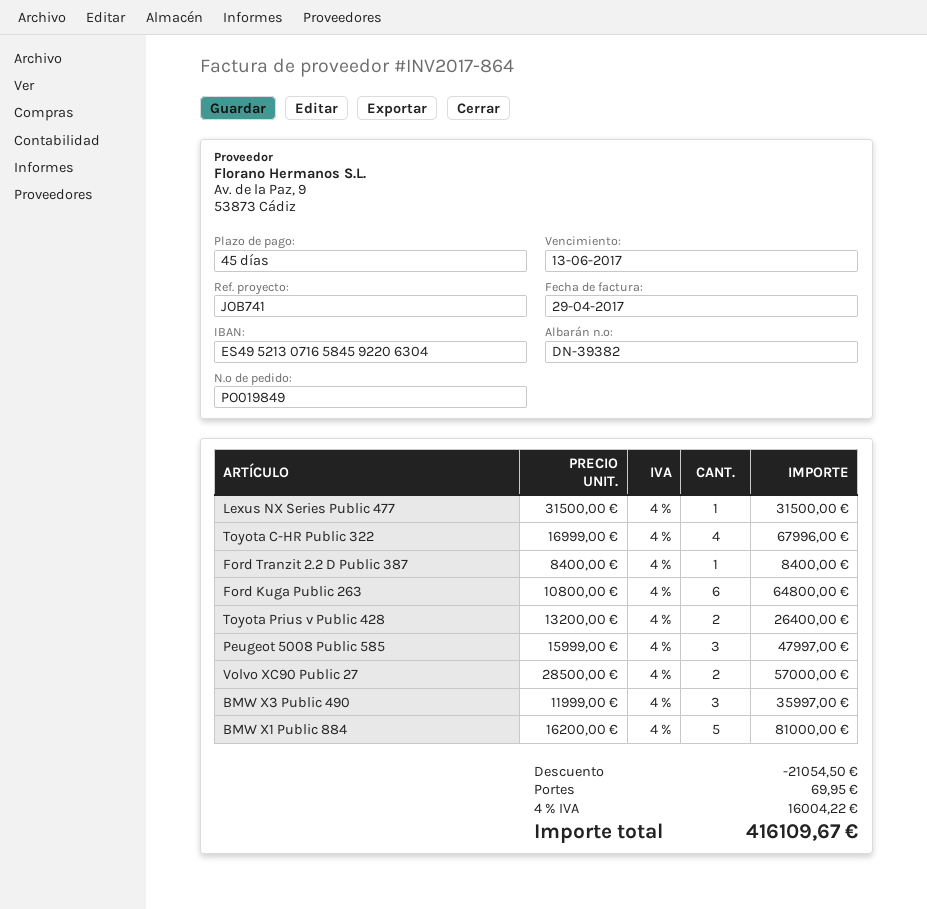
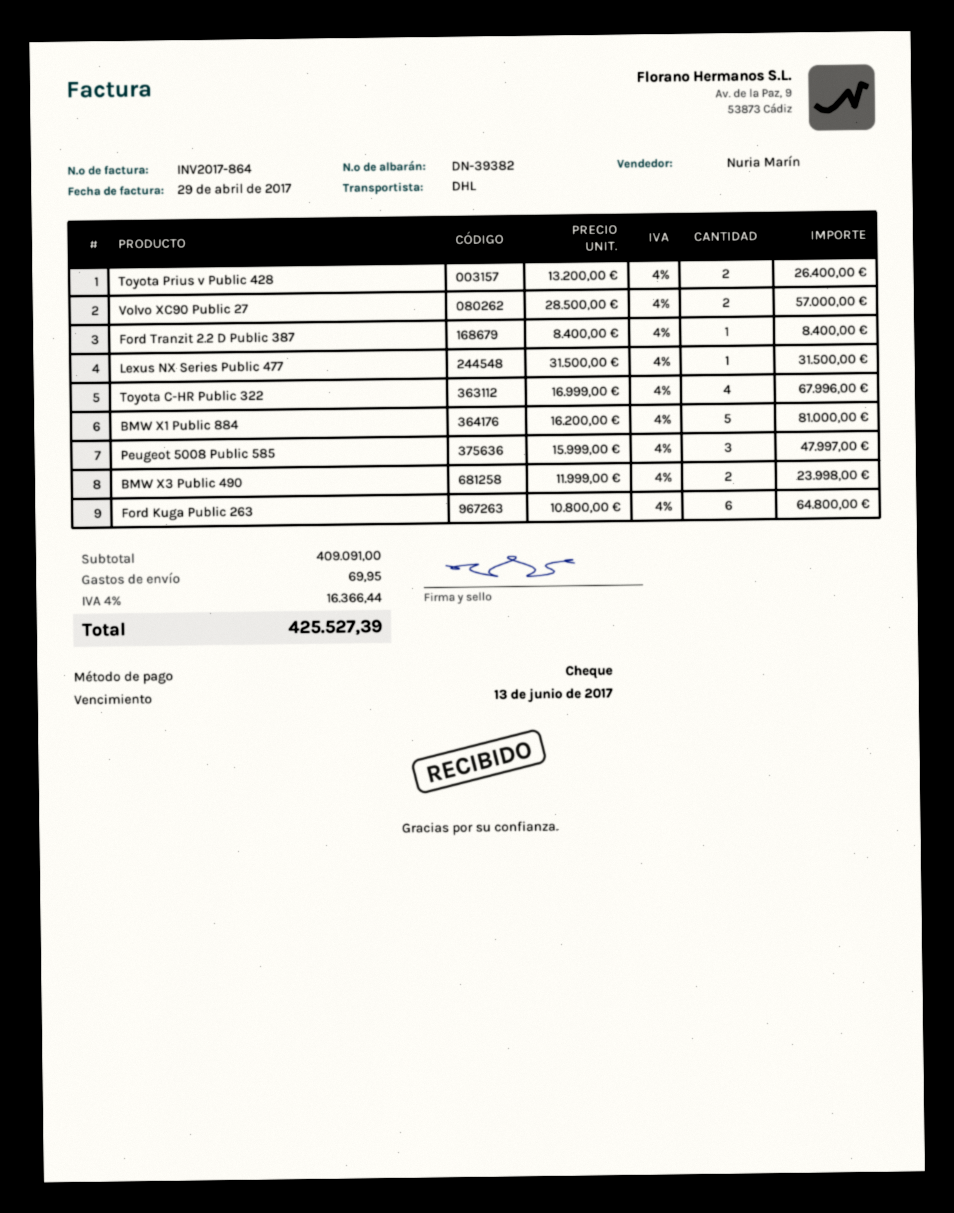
BMW X3 Public 490: 3 x 11999.00 = 35997.00 -> 2 x 11999.00 = 23998.00
discount: 21054.50 -> none
tax: 4% = 16004.22 -> 4% = 16366.44
total: 416109.67 -> 425527.39

